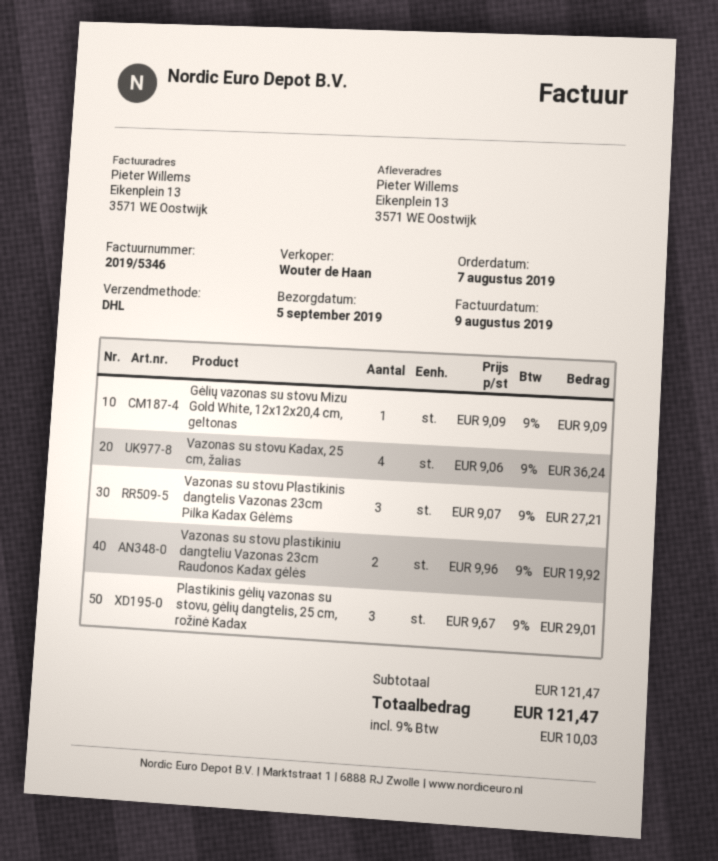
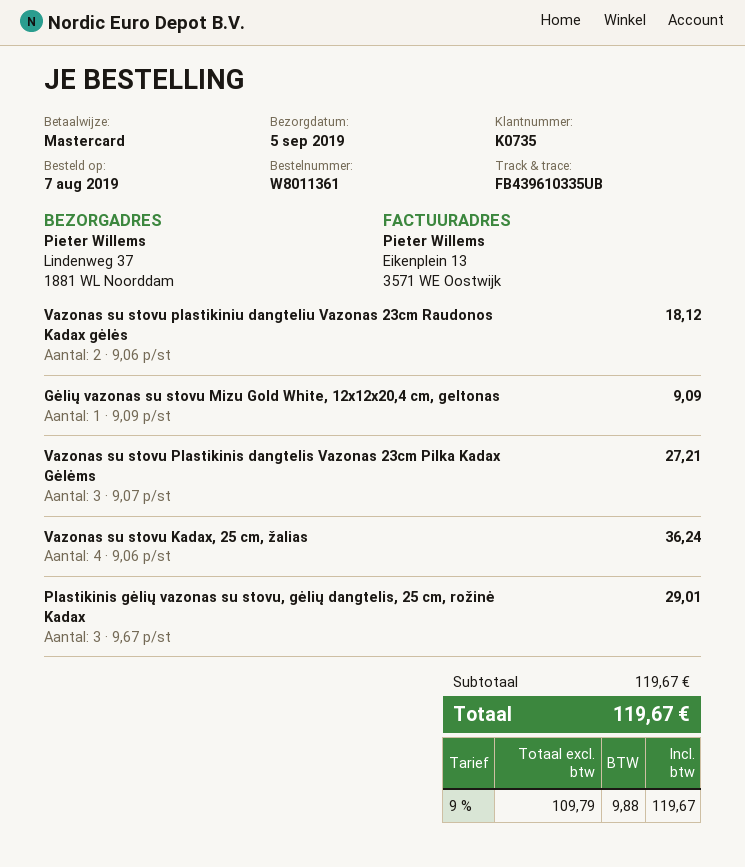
ship to: Eikenplein 13, 3571 WE Oostwijk -> Lindenweg 37, 1881 WL Noorddam
Vazonas su stovu plastikiniu dangteliu Vazonas 23cm Raudonos Kadax gėlės: 2 x 9.96 = 19.92 -> 2 x 9.06 = 18.12
subtotal: 121.47 -> 119.67
tax: 9% = 10.03 -> 9% = 9.88
total: 121.47 -> 119.67

